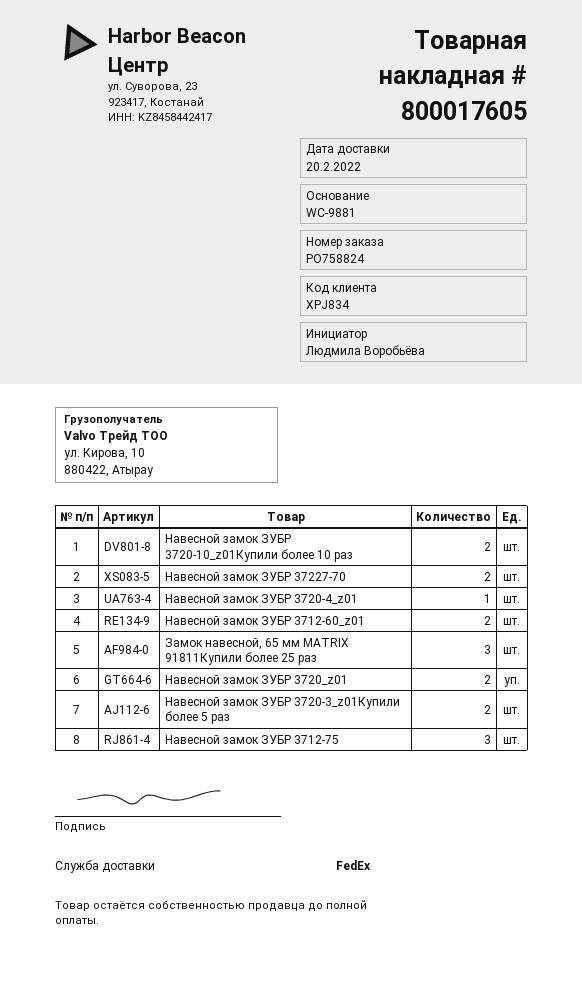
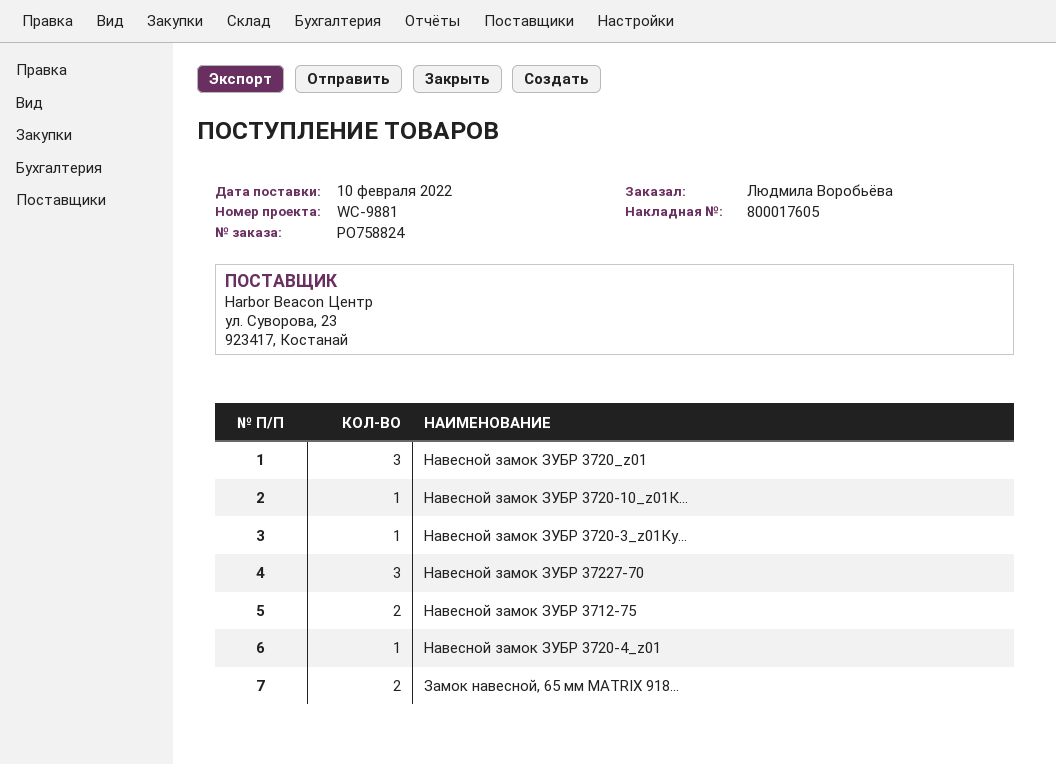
delivery date: 2022-02-20 -> 2022-02-10
Навесной замок ЗУБР 3720-10_z01Купили более 10 раз: 2 -> 1
Навесной замок ЗУБР 37227-70: 2 -> 3
Навесной замок ЗУБР 3712-60_z01: 2 -> none
Замок навесной, 65 мм MATRIX 91811Купили более 25 раз: 3 -> 2
Навесной замок ЗУБР 3720_z01: 2 -> 3
Навесной замок ЗУБР 3720-3_z01Купили более 5 раз: 2 -> 1
Навесной замок ЗУБР 3712-75: 3 -> 2

